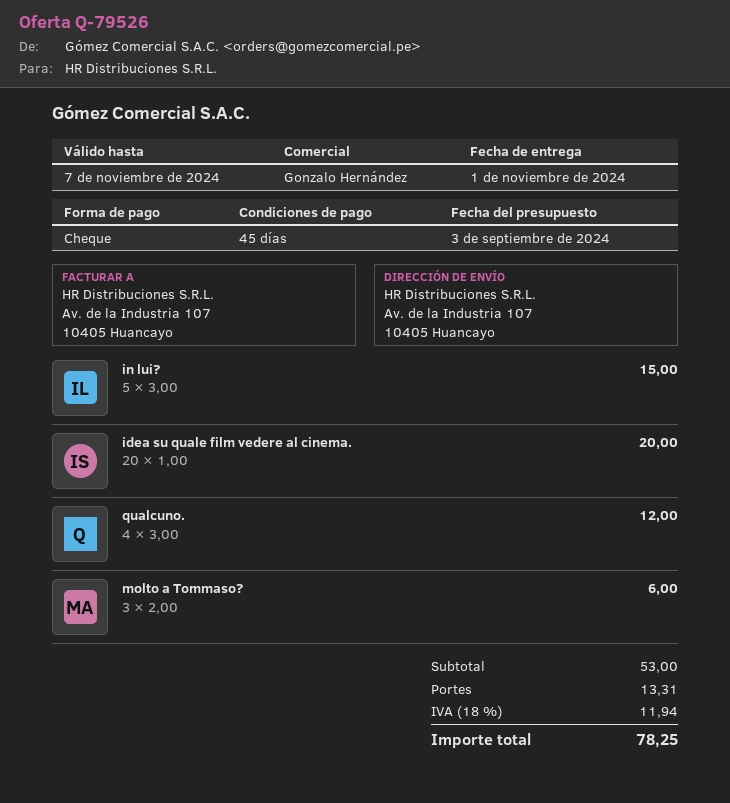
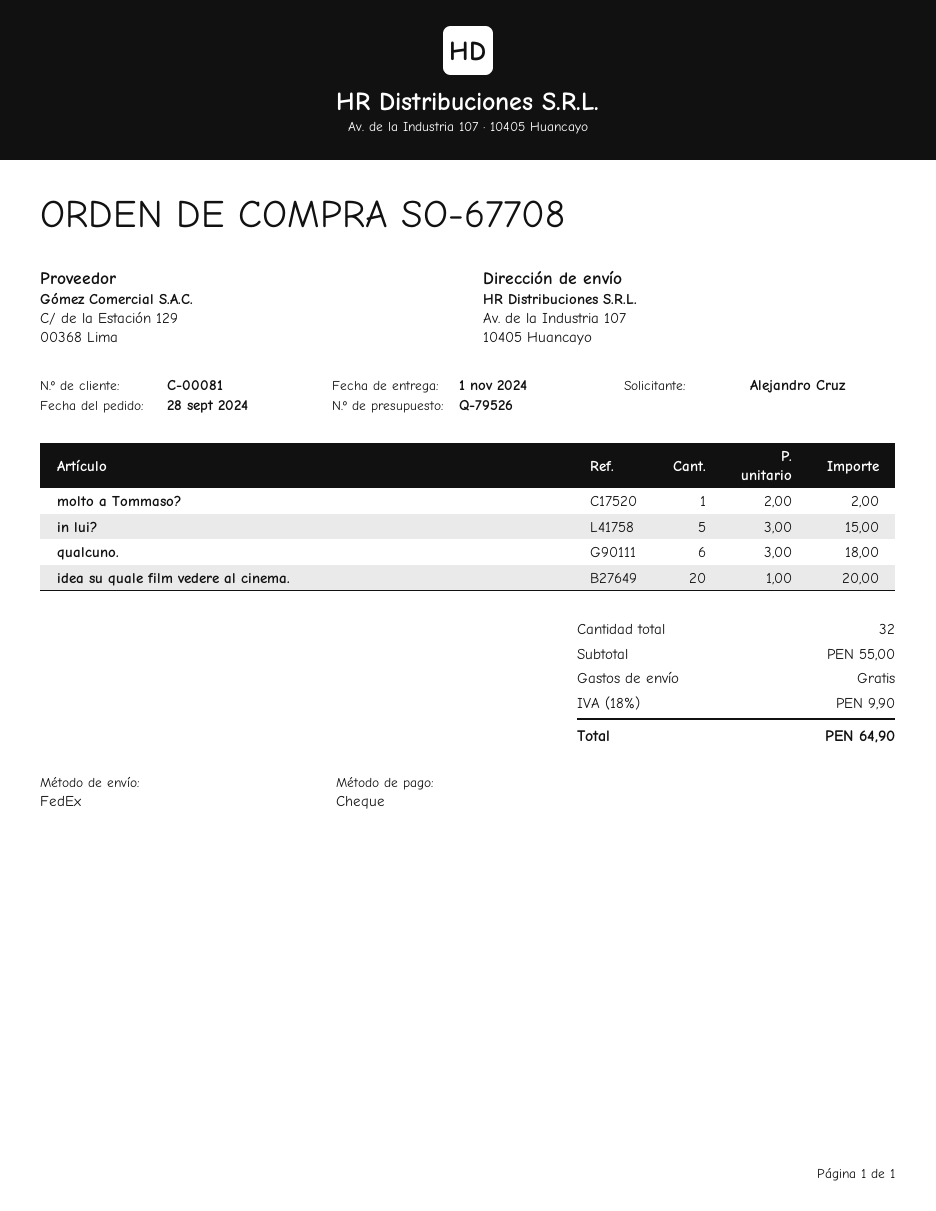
qualcuno.: 4 x 3.00 = 12.00 -> 6 x 3.00 = 18.00
molto a Tommaso?: 3 x 2.00 = 6.00 -> 1 x 2.00 = 2.00
subtotal: 53.00 -> 55.00
shipping: 13.31 -> 0.00
tax: 18% = 11.94 -> 18% = 9.90
total: 78.25 -> 64.90

